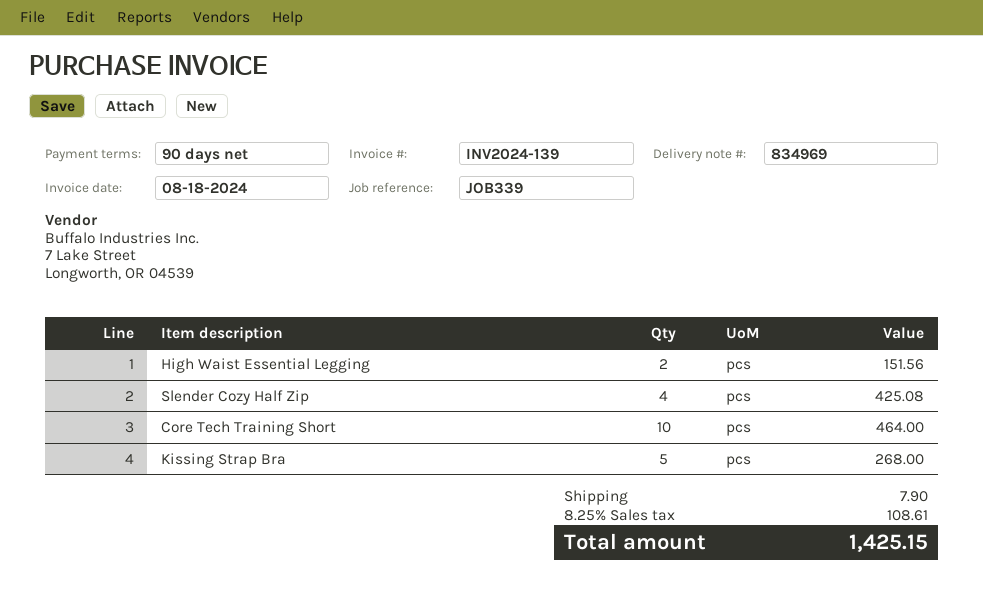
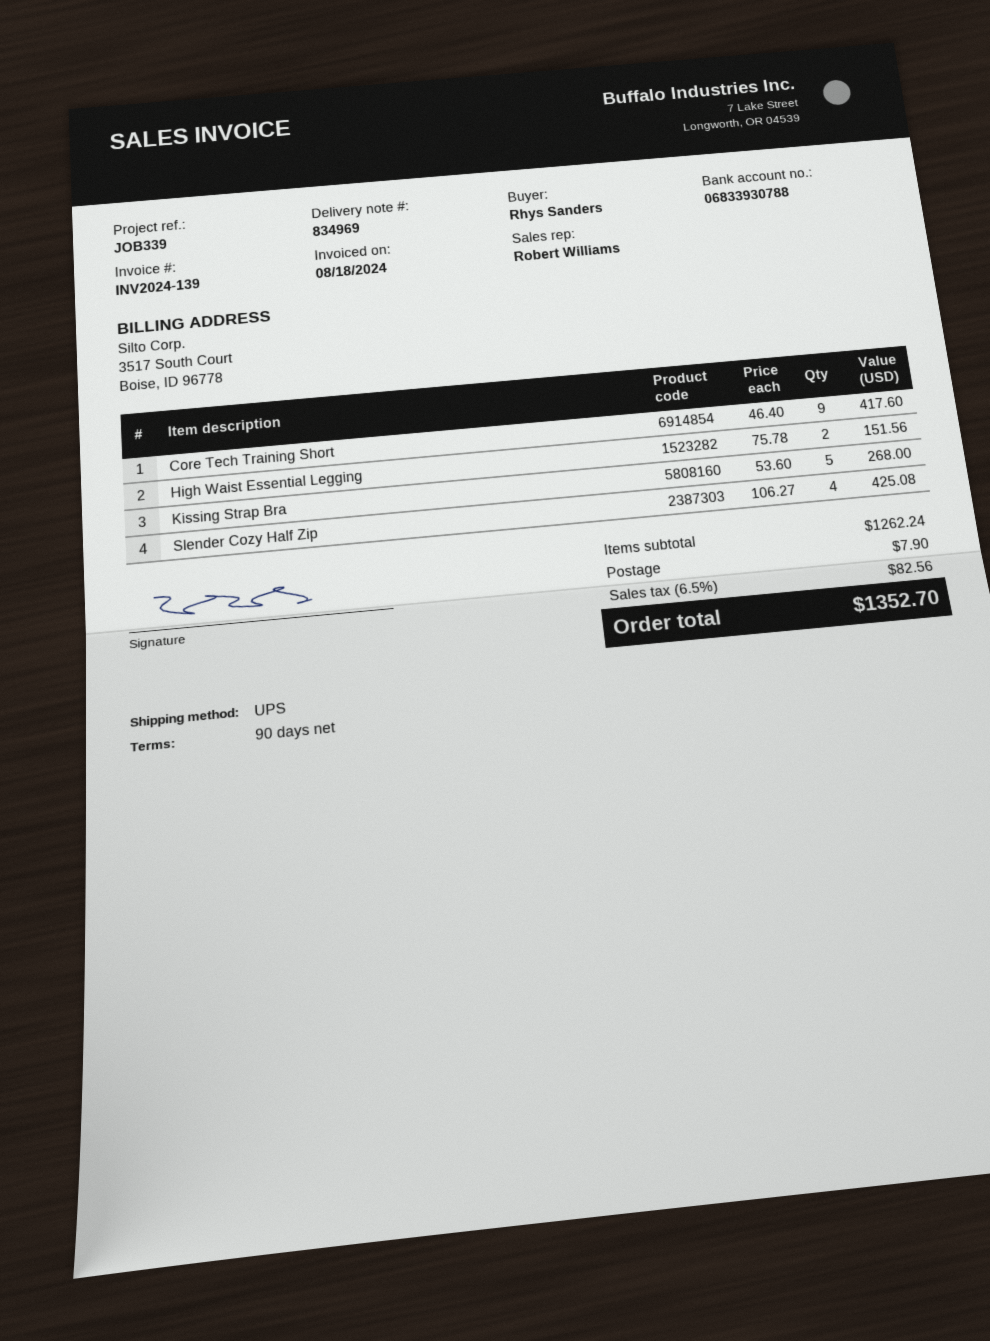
Core Tech Training Short: 10 for 464.00 -> 9 for 417.60
tax: 8.25% = 108.61 -> 6.5% = 82.56
total: 1425.15 -> 1352.70

